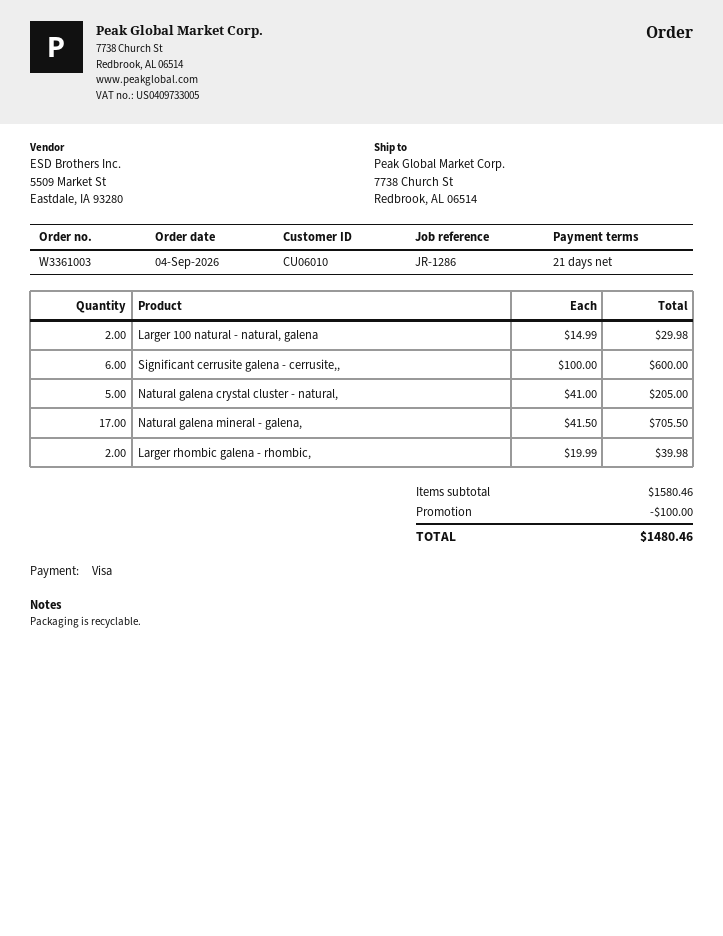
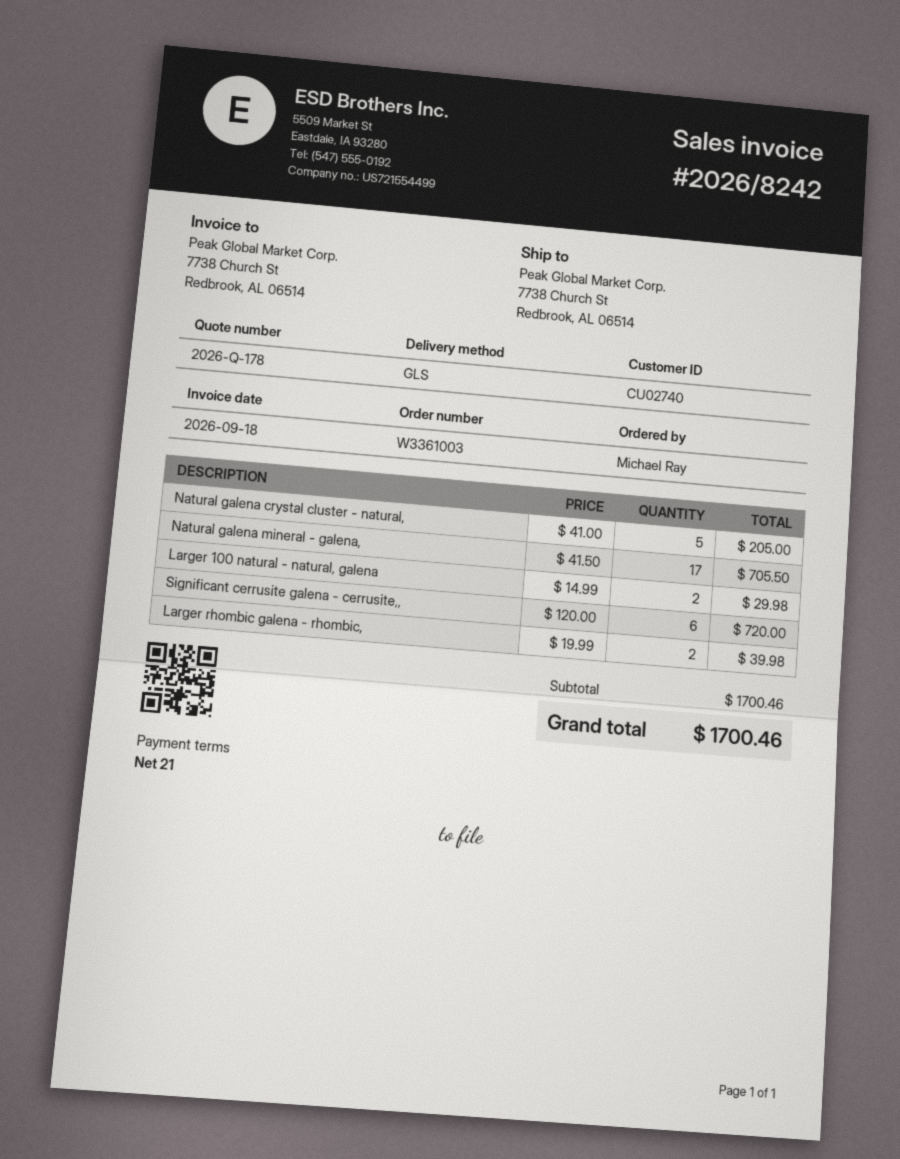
customer number: CU06010 -> CU02740
Significant cerrusite galena - cerrusite,,: 6 x 100.00 = 600.00 -> 6 x 120.00 = 720.00
subtotal: 1580.46 -> 1700.46
discount: 100.00 -> none
total: 1480.46 -> 1700.46

